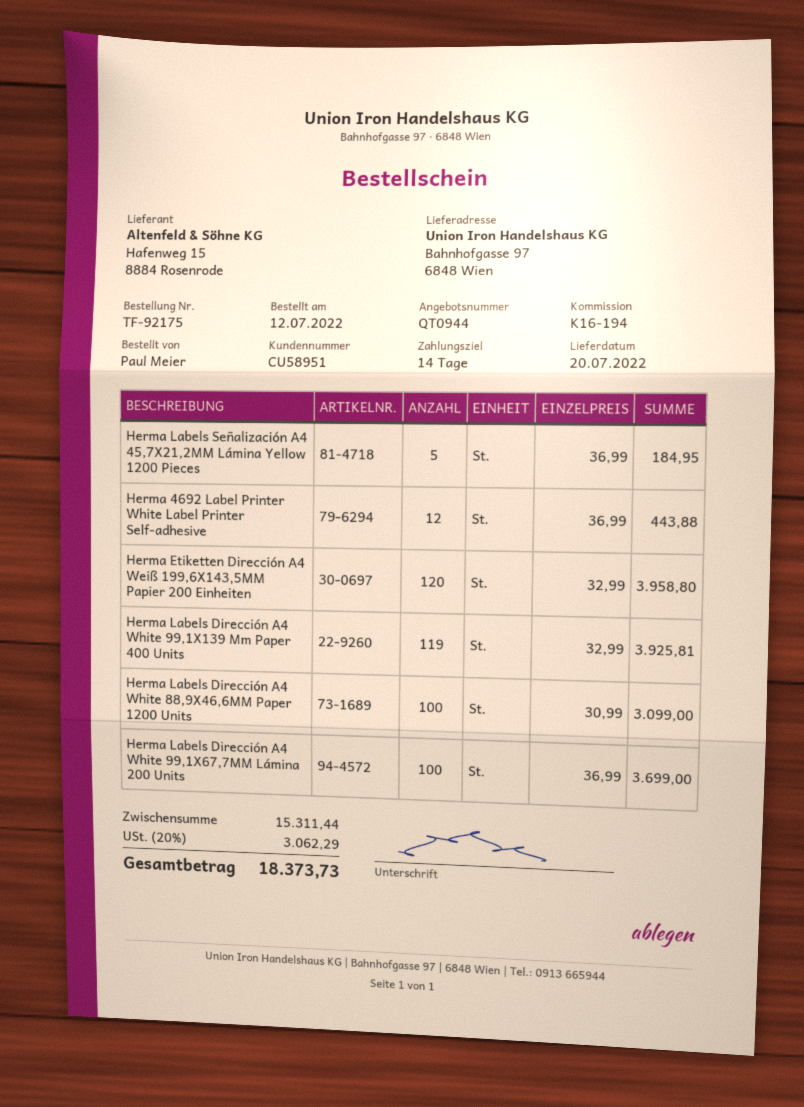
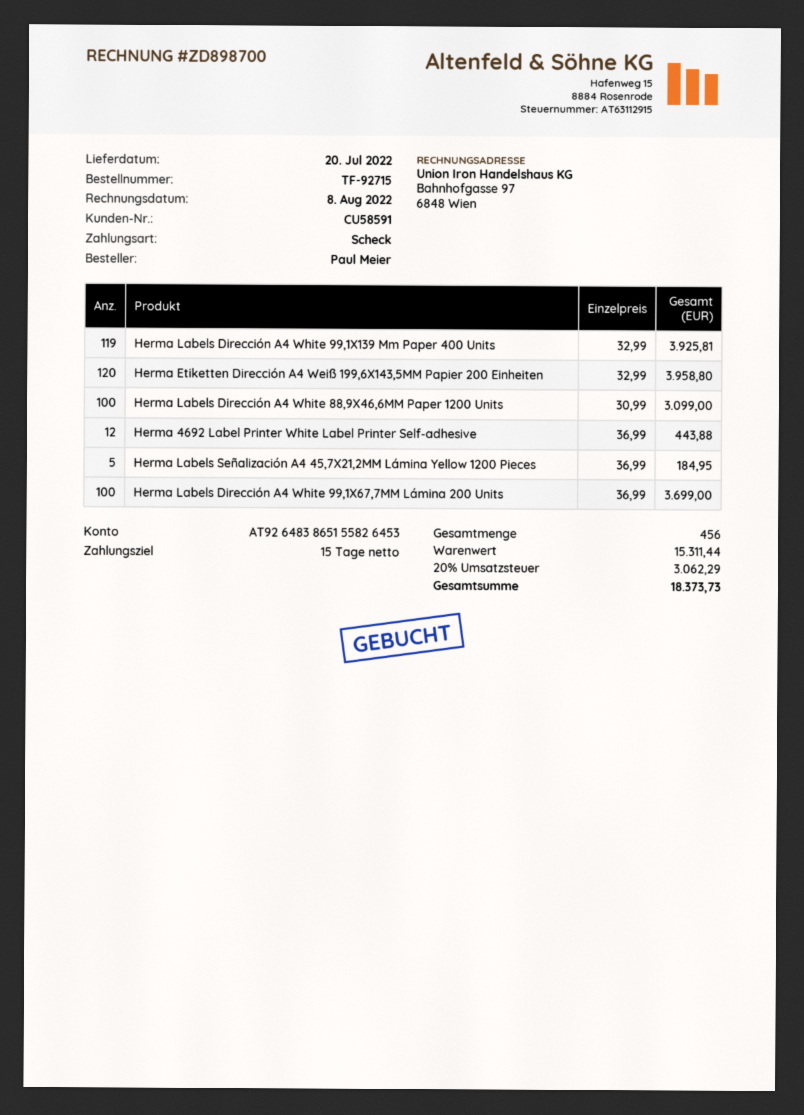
order number: TF-92175 -> TF-92715
payment terms: 14 days -> 15 days
customer number: CU58951 -> CU58591

